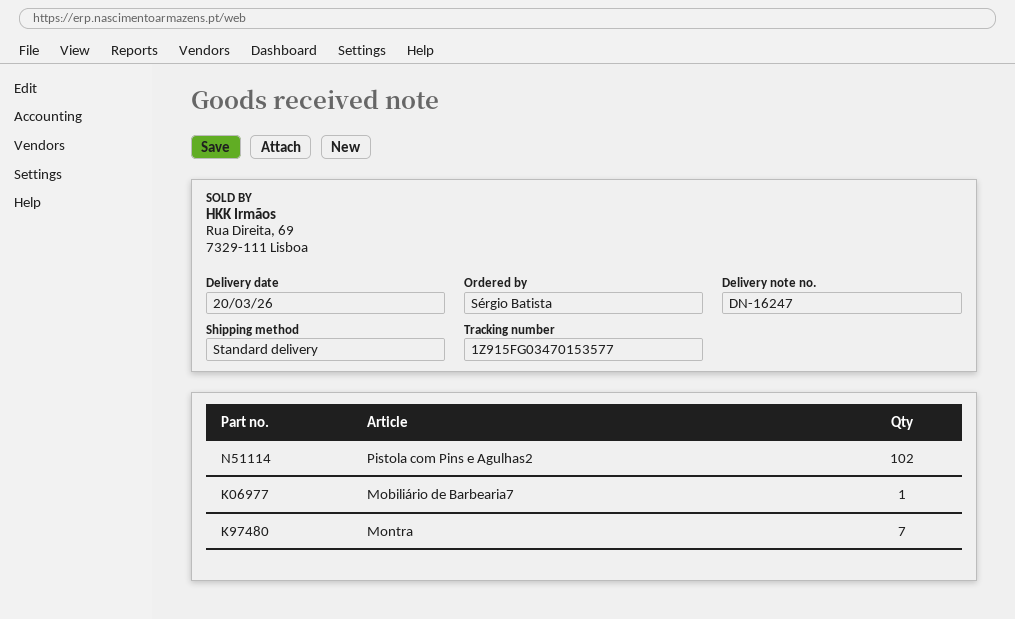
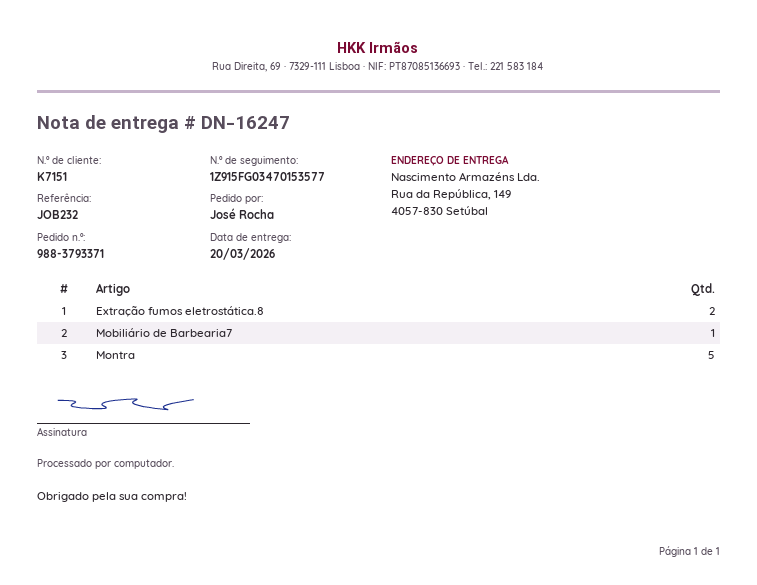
ordered by: Sérgio Batista -> José Rocha
Pistola com Pins e Agulhas2: 102 -> none
Montra: 7 -> 5
Extração fumos eletrostática.8: none -> 2

